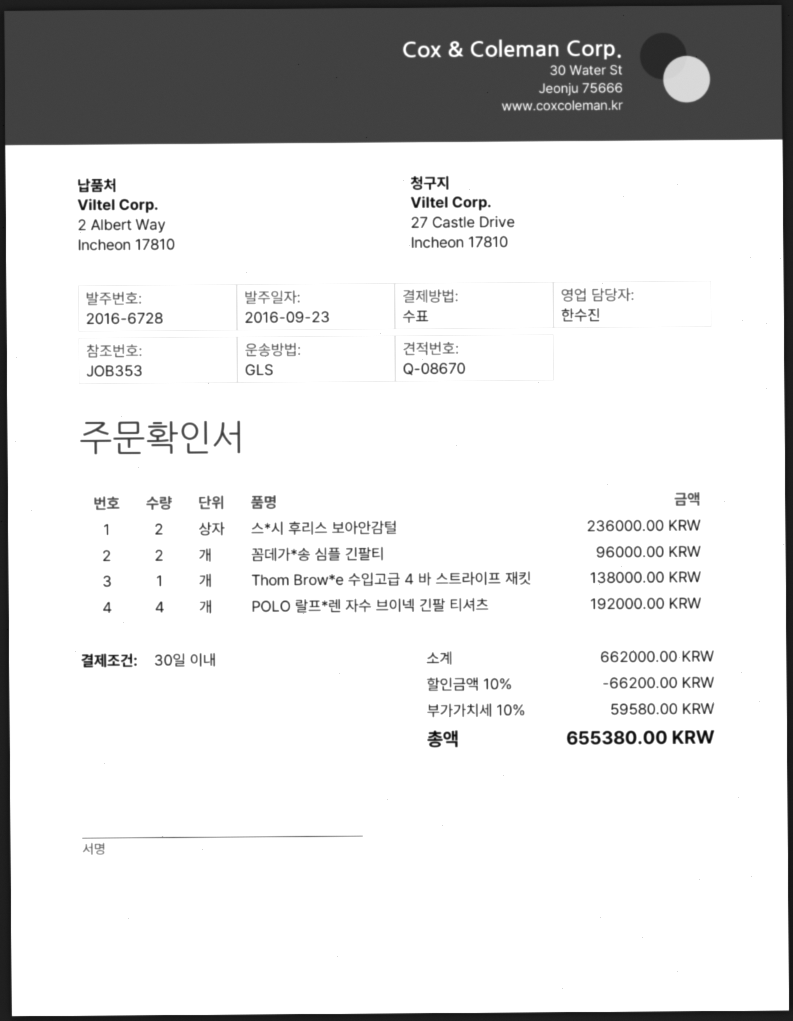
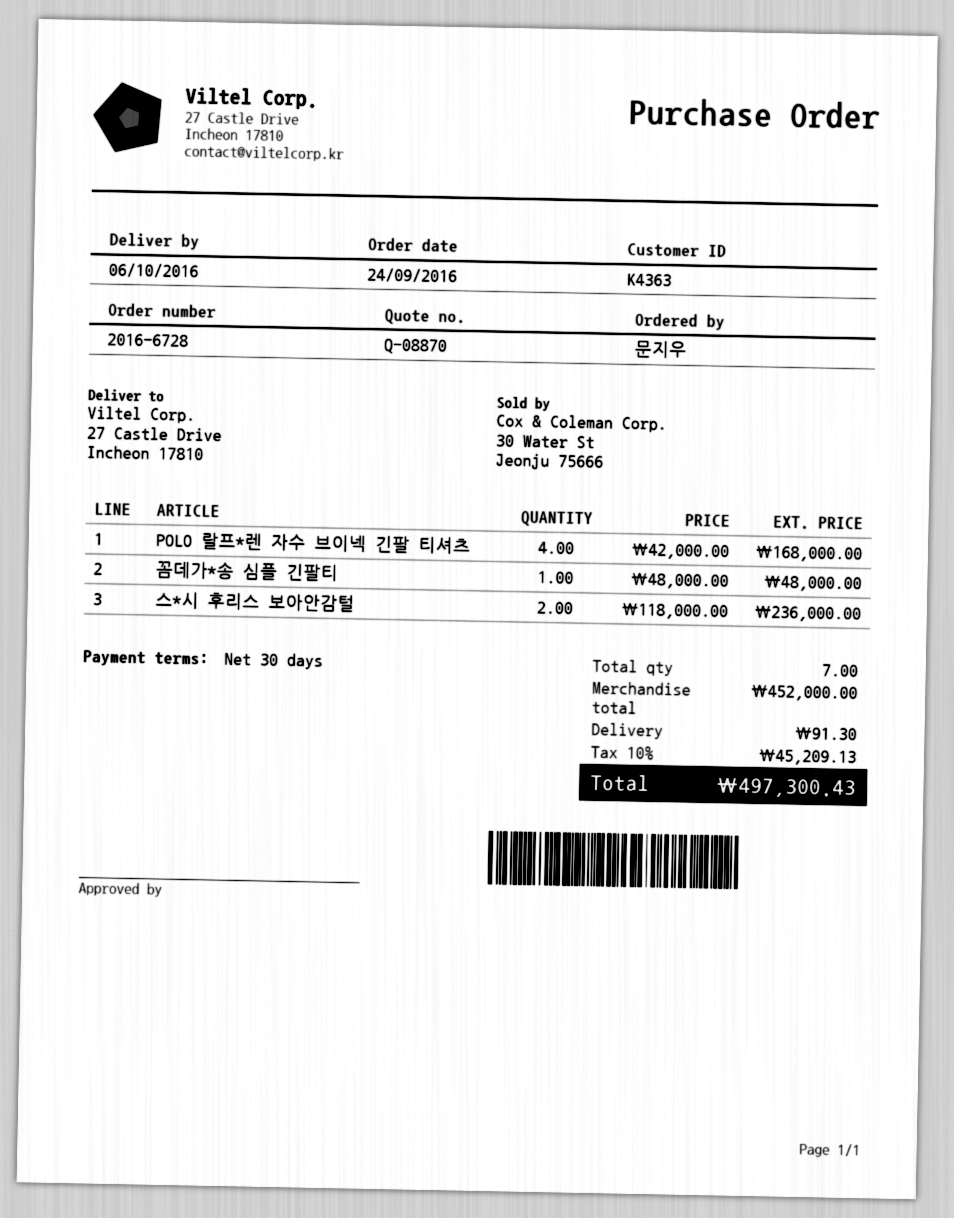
quote number: Q-08670 -> Q-08870
order date: 2016-09-23 -> 2016-09-24
ship to: 2 Albert Way, Incheon 17810 -> 27 Castle Drive, Incheon 17810
꼼데가*송 심플 긴팔티: 2 for 96000.00 -> 1 for 48000.00
Thom Brow*e 수입고급 4 바 스트라이프 재킷: 1 for 138000.00 -> none
POLO 랄프*렌 자수 브이넥 긴팔 티셔츠: 4 for 192000.00 -> 4 for 168000.00
subtotal: 662000.00 -> 452000.00
discount: 10% = 66200.00 -> none
shipping: none -> 91.30
tax: 10% = 59580.00 -> 10% = 45209.13
total: 655380.00 -> 497300.43

